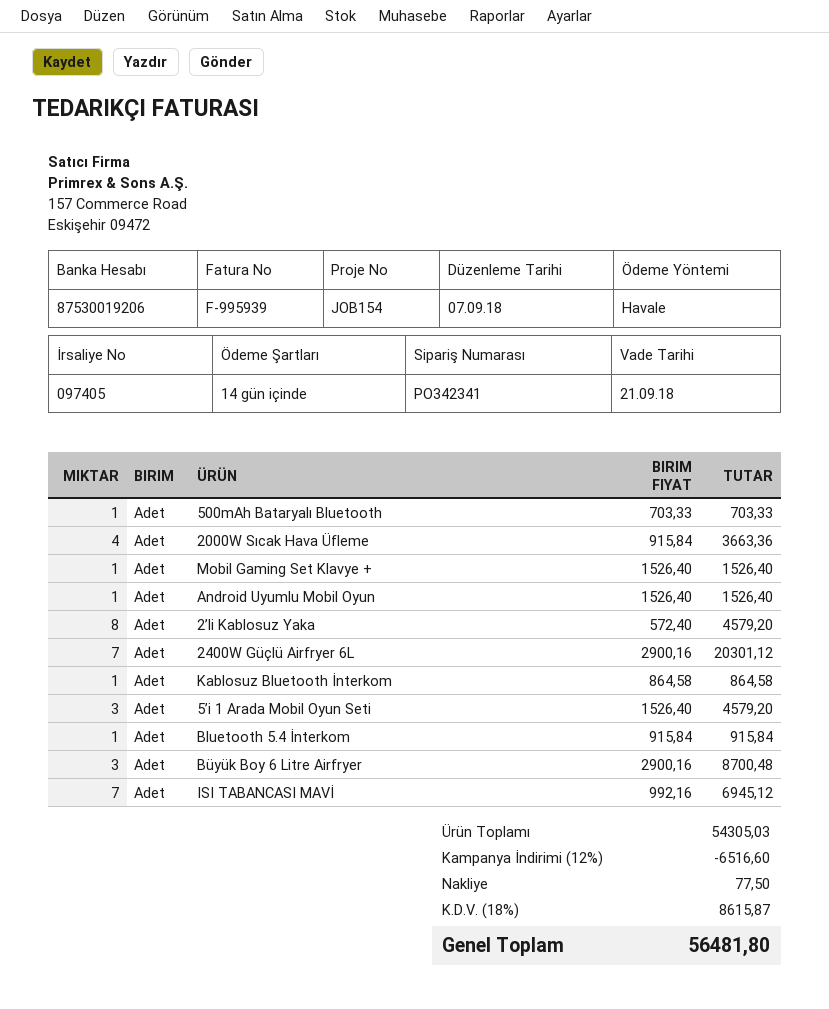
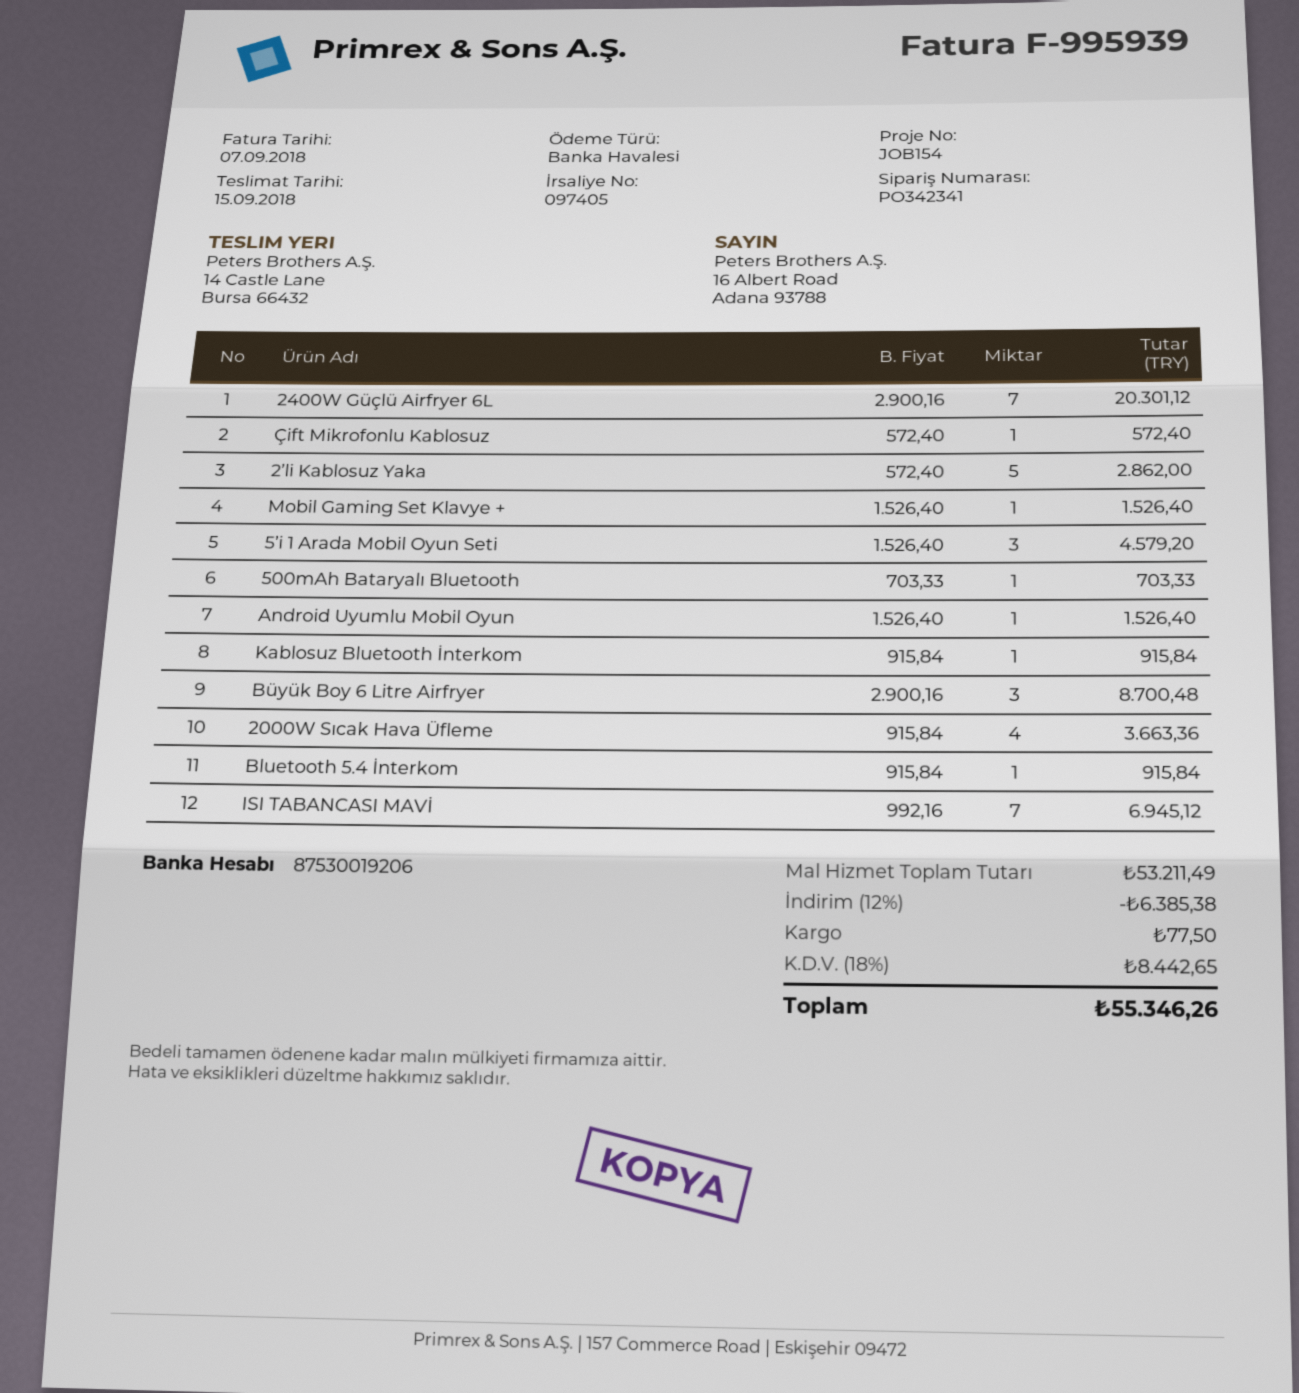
2’li Kablosuz Yaka: 8 x 572.40 = 4579.20 -> 5 x 572.40 = 2862.00
Kablosuz Bluetooth İnterkom: 1 x 864.58 = 864.58 -> 1 x 915.84 = 915.84
Çift Mikrofonlu Kablosuz: none -> 1 x 572.40 = 572.40
subtotal: 54305.03 -> 53211.49
discount: 12% = 6516.60 -> 12% = 6385.38
tax: 18% = 8615.87 -> 18% = 8442.65
total: 56481.80 -> 55346.26

